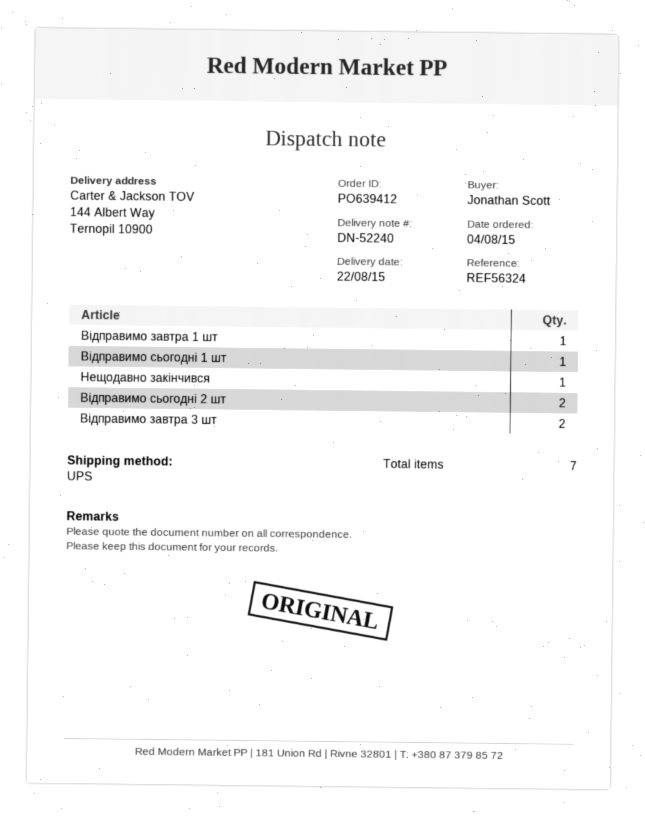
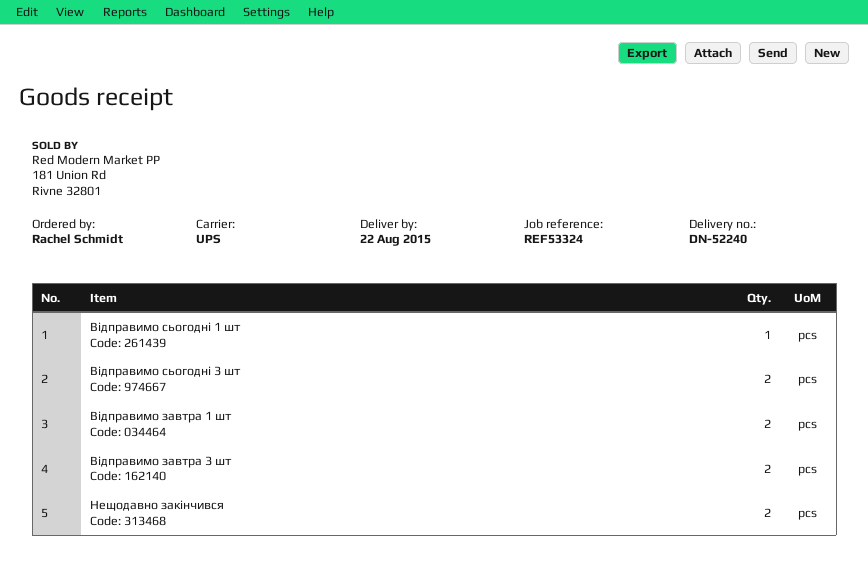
reference: REF56324 -> REF53324
ordered by: Jonathan Scott -> Rachel Schmidt
Відправимо завтра 1 шт: 1 -> 2
Нещодавно закінчився: 1 -> 2
Відправимо сьогодні 2 шт: 2 -> none
Відправимо сьогодні 3 шт: none -> 2

